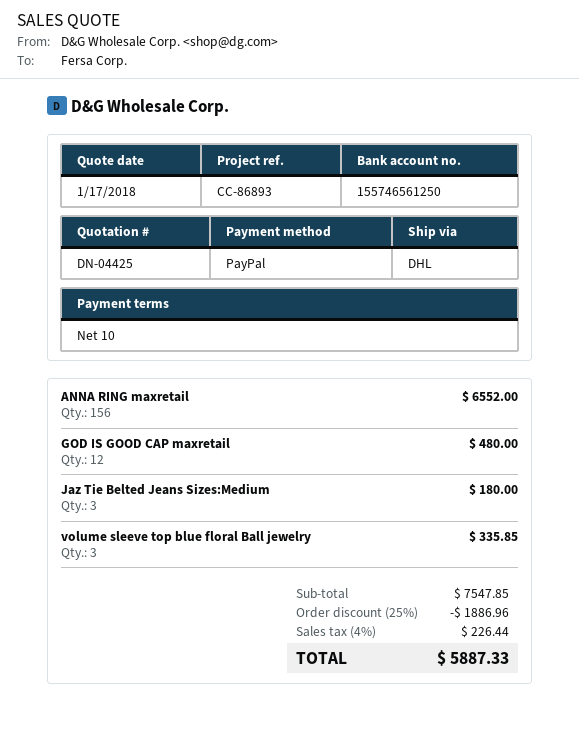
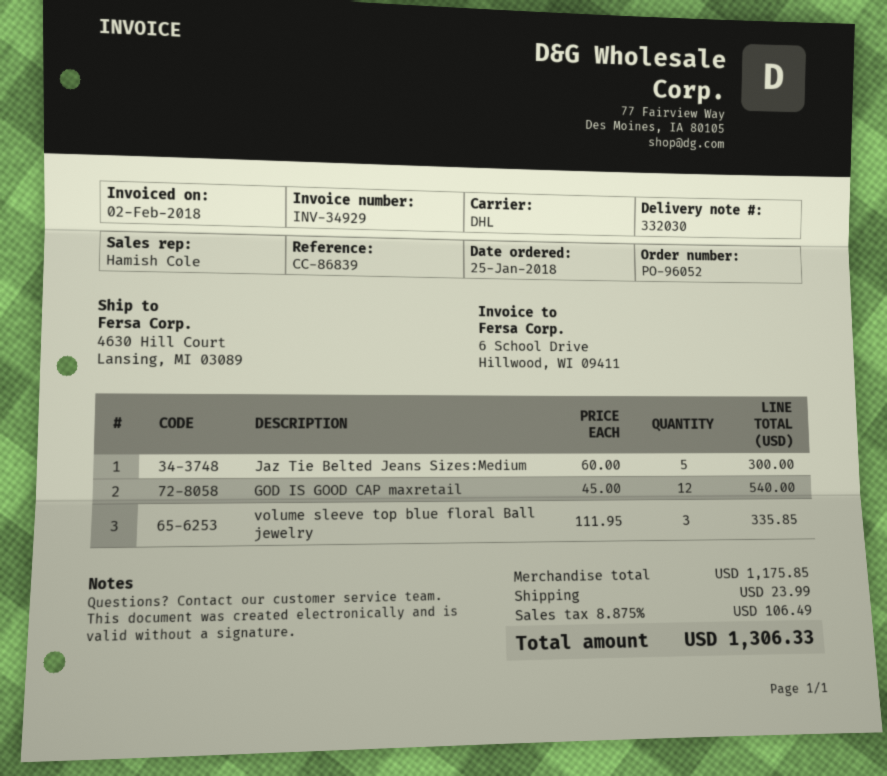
reference: CC-86893 -> CC-86839
ANNA RING maxretail: 156 for 6552.00 -> none
GOD IS GOOD CAP maxretail: 12 for 480.00 -> 12 for 540.00
Jaz Tie Belted Jeans Sizes:Medium: 3 for 180.00 -> 5 for 300.00
subtotal: 7547.85 -> 1175.85
discount: 25% = 1886.96 -> none
shipping: none -> 23.99
tax: 4% = 226.44 -> 8.875% = 106.49
total: 5887.33 -> 1306.33

